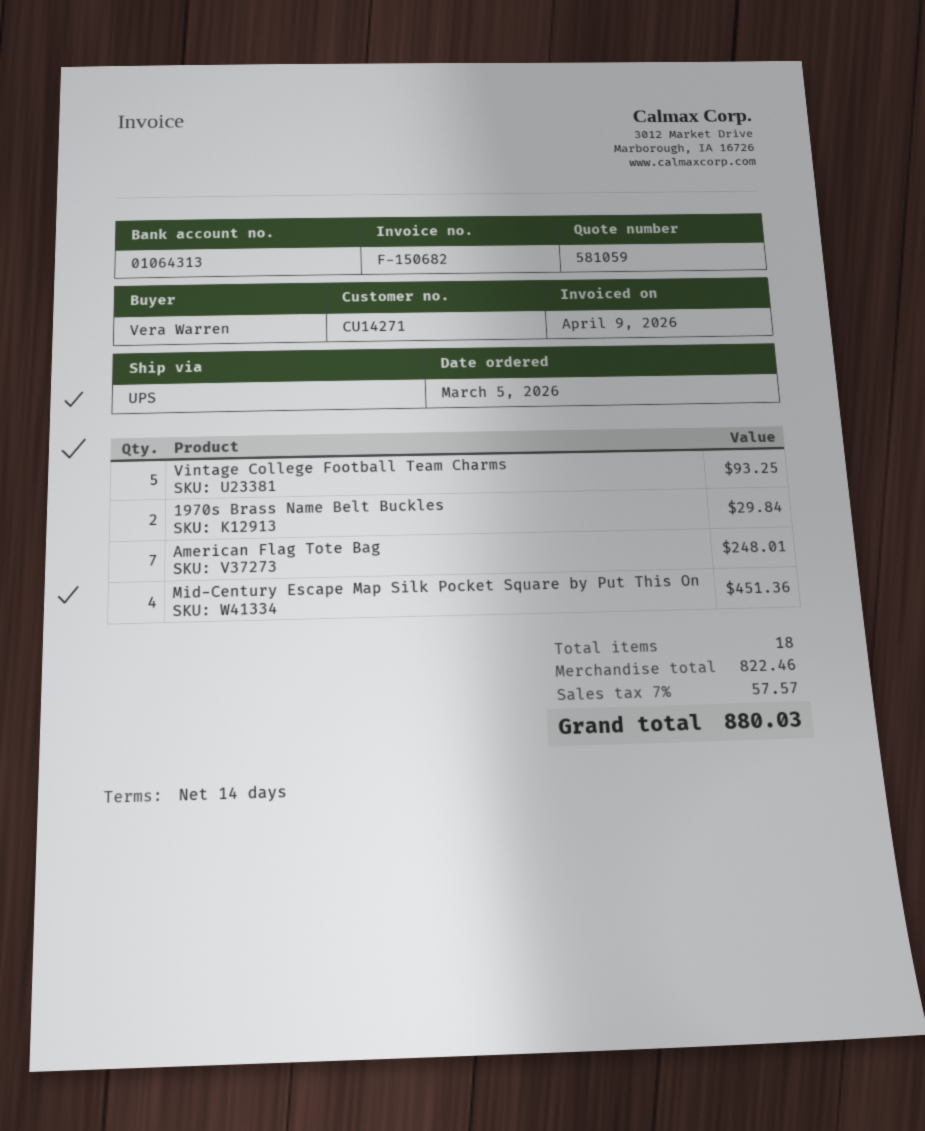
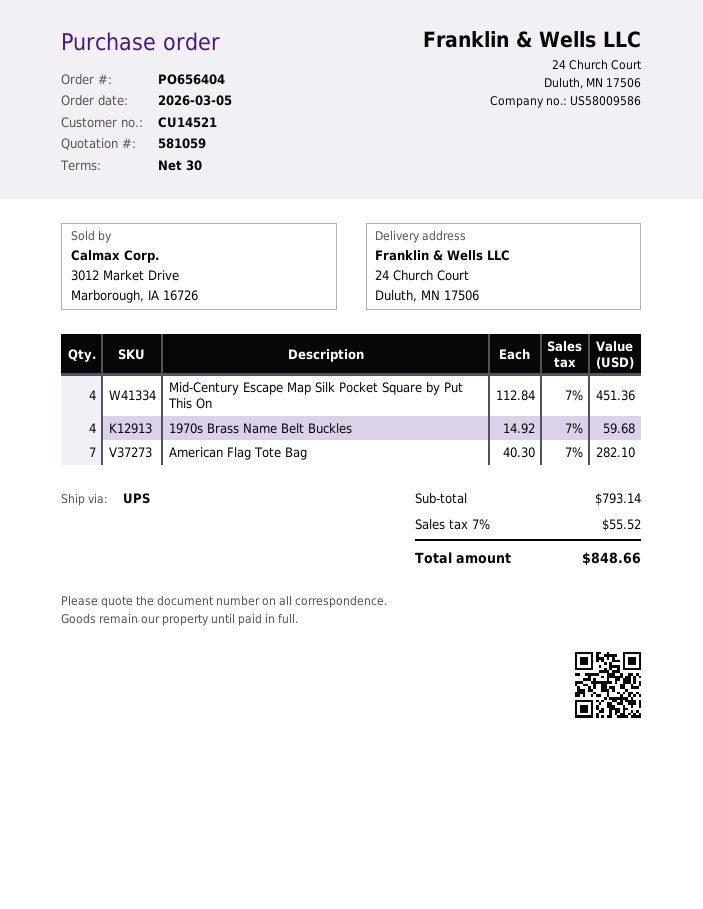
payment terms: 14 days -> 30 days
customer number: CU14271 -> CU14521
Vintage College Football Team Charms: 5 for 93.25 -> none
1970s Brass Name Belt Buckles: 2 for 29.84 -> 4 for 59.68
American Flag Tote Bag: 7 for 248.01 -> 7 for 282.10
subtotal: 822.46 -> 793.14
tax: 7% = 57.57 -> 7% = 55.52
total: 880.03 -> 848.66

